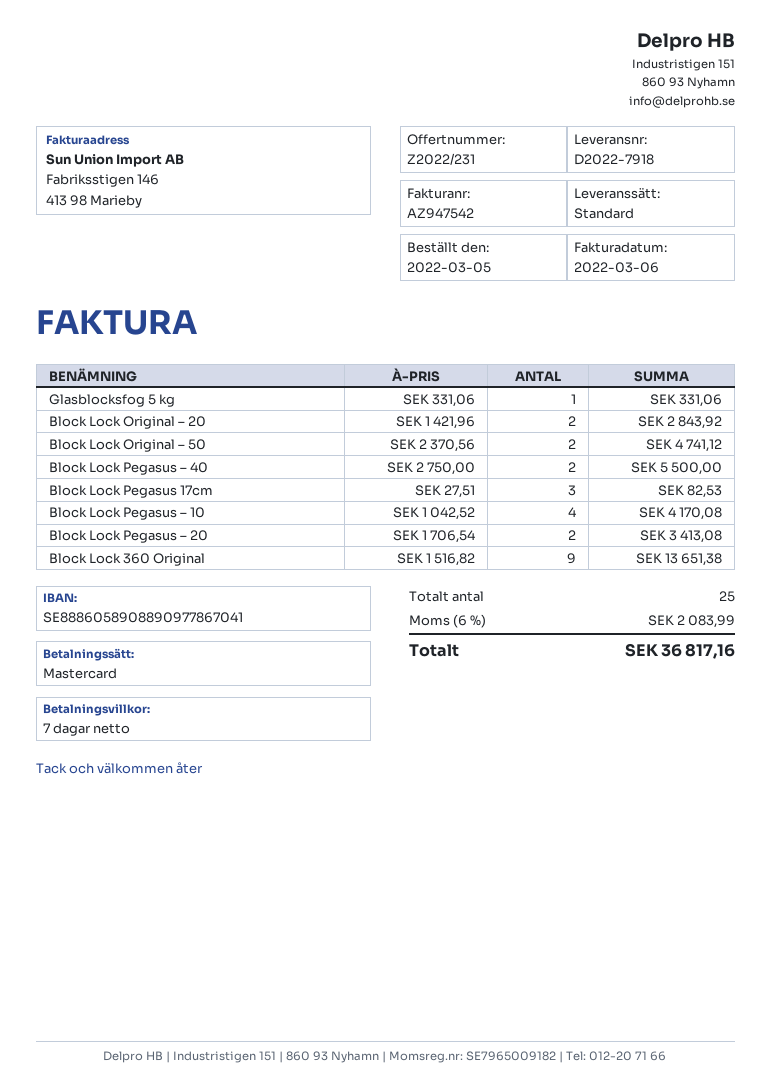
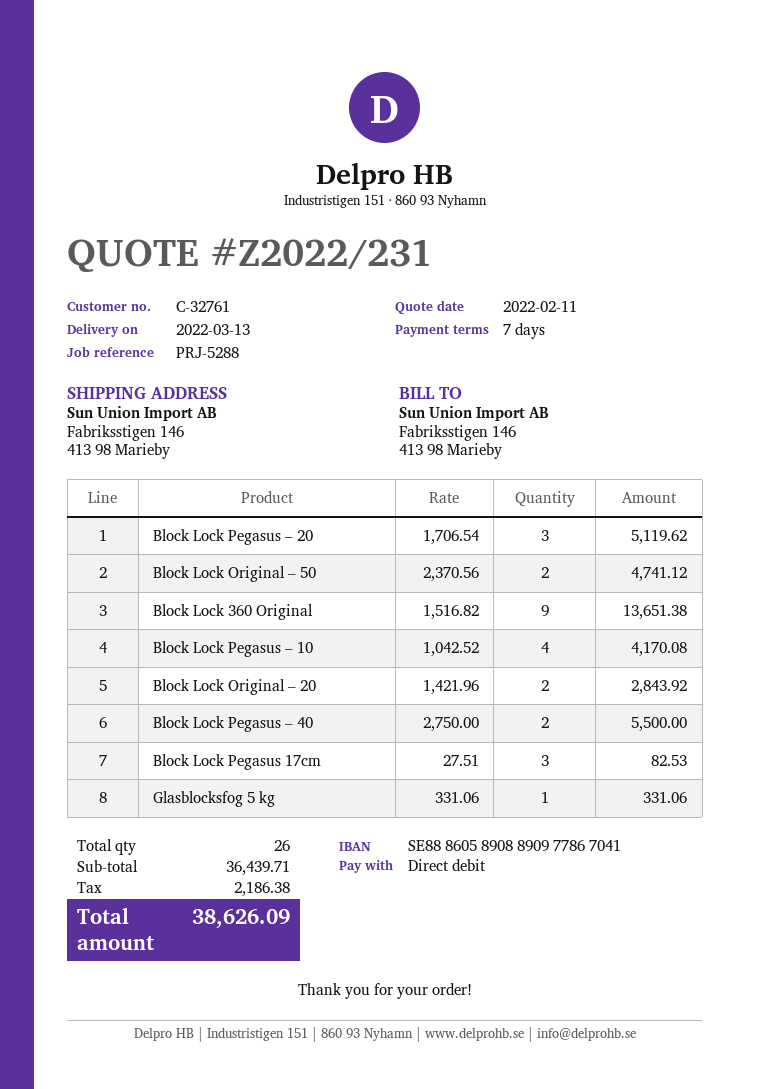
payment method: Mastercard -> direct debit
Block Lock Pegasus – 20: 2 x 1706.54 = 3413.08 -> 3 x 1706.54 = 5119.62
total quantity: 25 -> 26
tax: 2083.99 -> 2186.38
total: 36817.16 -> 38626.09

